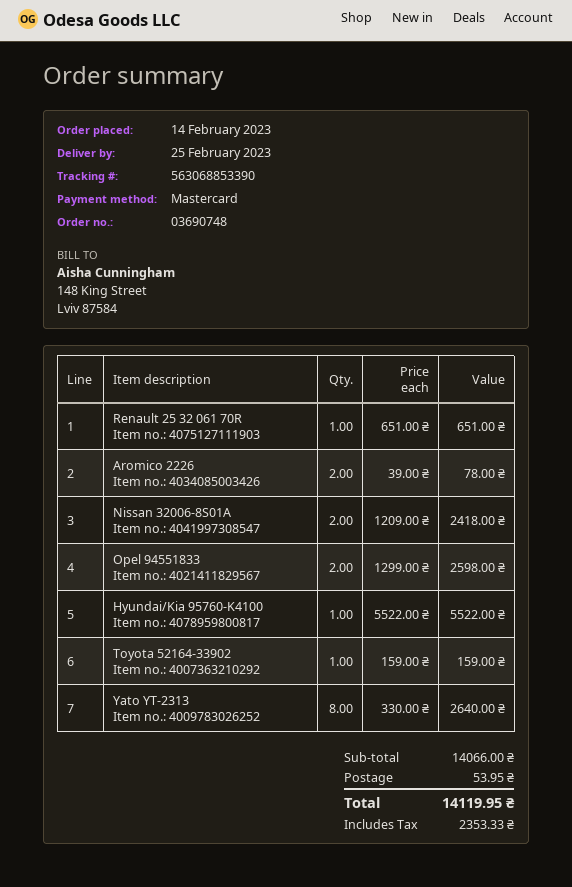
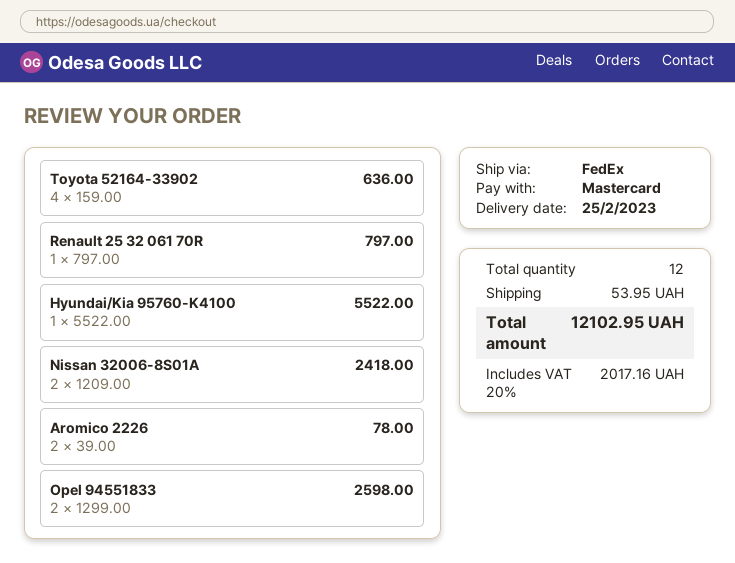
Renault 25 32 061 70R: 1 x 651.00 = 651.00 -> 1 x 797.00 = 797.00
Toyota 52164-33902: 1 x 159.00 = 159.00 -> 4 x 159.00 = 636.00
Yato YT-2313: 8 x 330.00 = 2640.00 -> none
tax: 2353.33 -> 2017.16
total: 14119.95 -> 12102.95

